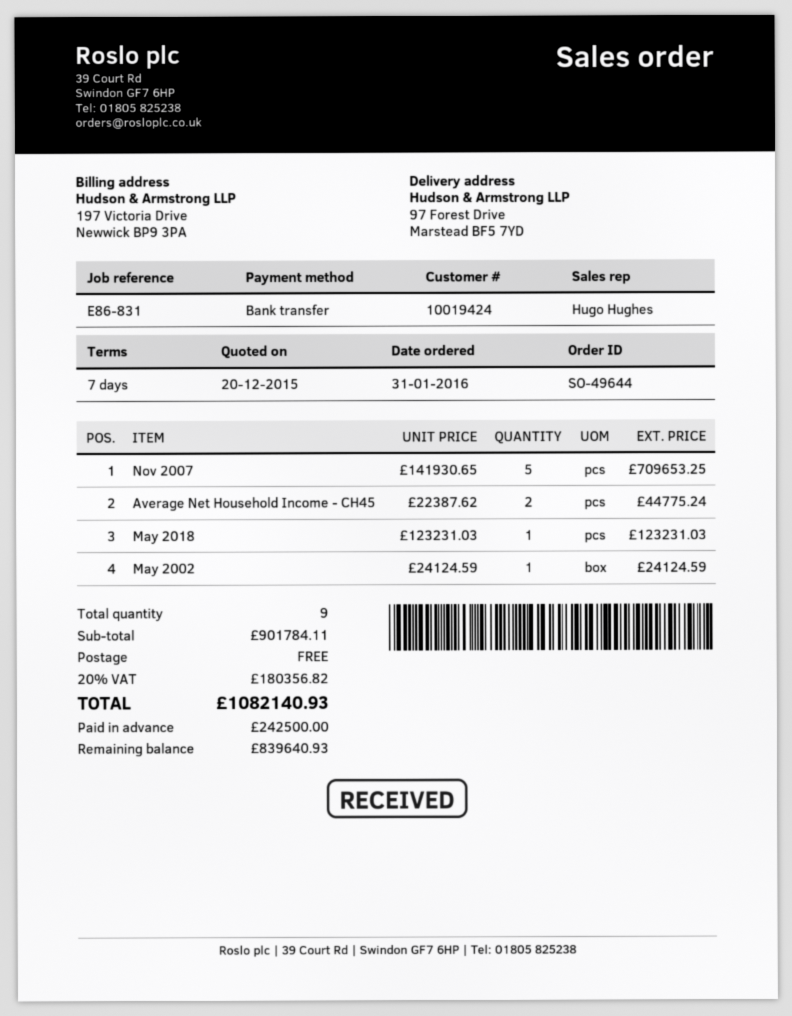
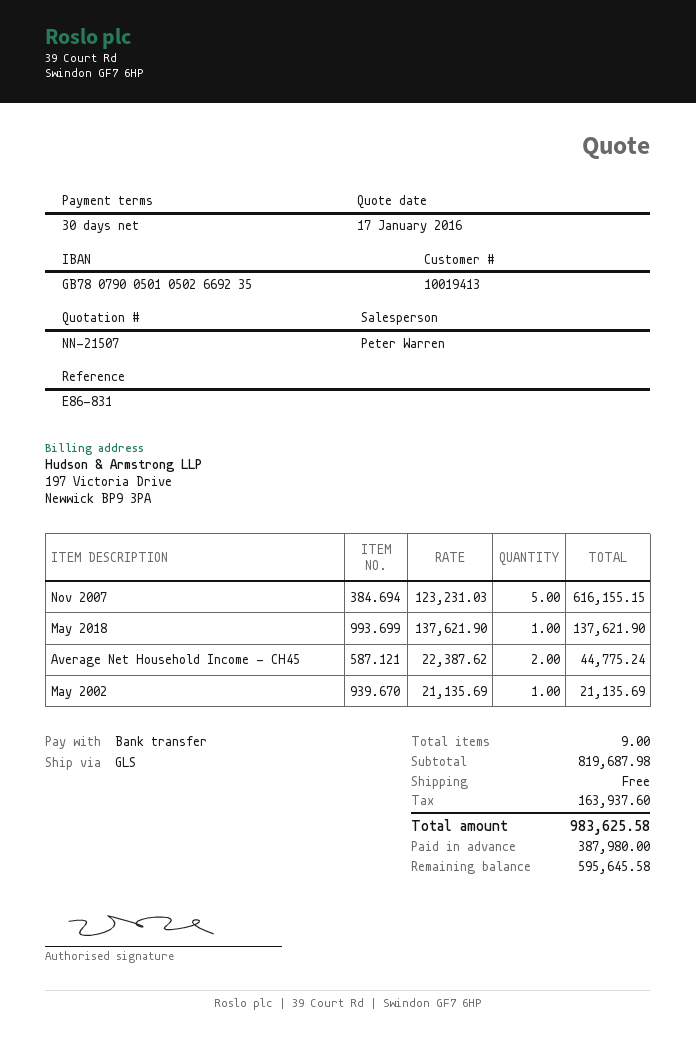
quote date: 2015-12-20 -> 2016-01-17
payment terms: 7 days -> 30 days
customer number: 10019424 -> 10019413
sales rep: Hugo Hughes -> Peter Warren
Nov 2007: 5 x 141930.65 = 709653.25 -> 5 x 123231.03 = 616155.15
May 2018: 1 x 123231.03 = 123231.03 -> 1 x 137621.90 = 137621.90
May 2002: 1 x 24124.59 = 24124.59 -> 1 x 21135.69 = 21135.69
subtotal: 901784.11 -> 819687.98
tax: 180356.82 -> 163937.60
total: 1082140.93 -> 983625.58
deposit: 242500.00 -> 387980.00
balance: 839640.93 -> 595645.58

